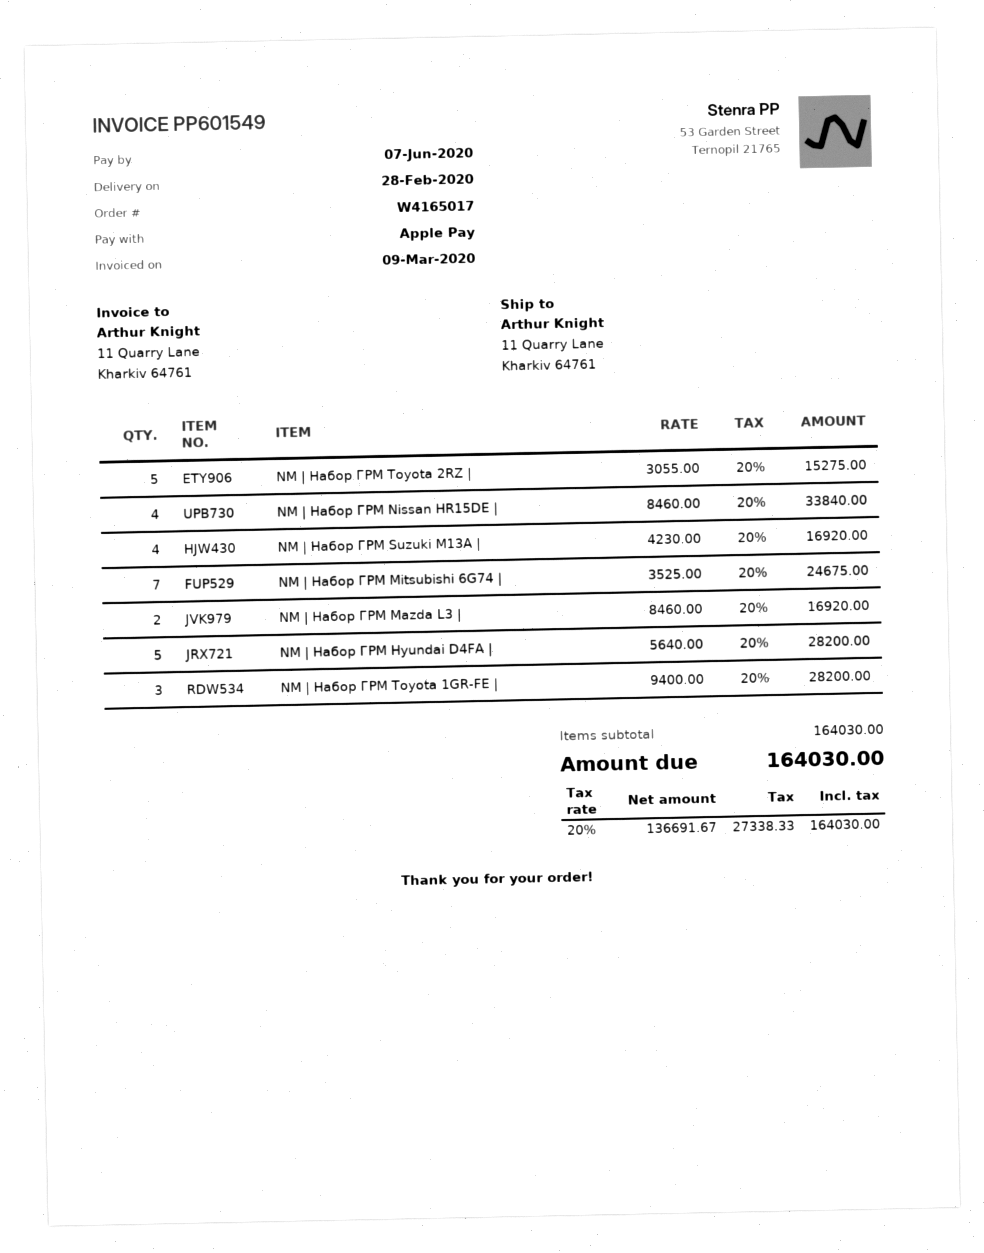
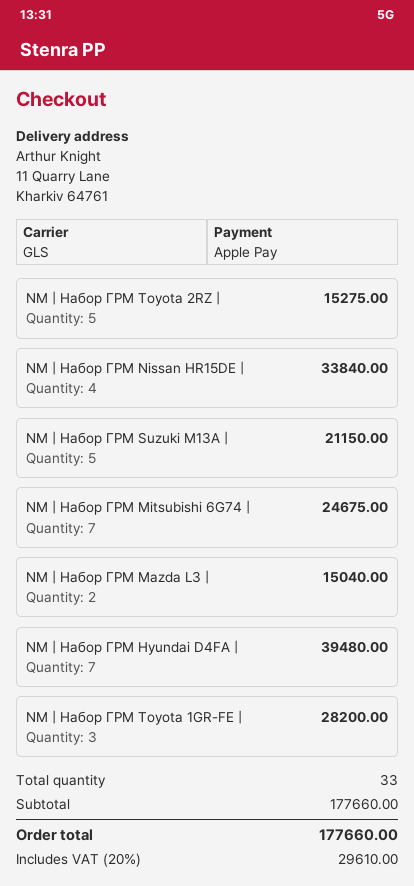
NM | Набор ГРМ Suzuki M13A |: 4 for 16920.00 -> 5 for 21150.00
NM | Набор ГРМ Mazda L3 |: 2 for 16920.00 -> 2 for 15040.00
NM | Набор ГРМ Hyundai D4FA |: 5 for 28200.00 -> 7 for 39480.00
subtotal: 164030.00 -> 177660.00
tax: 20% = 27338.33 -> 20% = 29610.00
total: 164030.00 -> 177660.00

